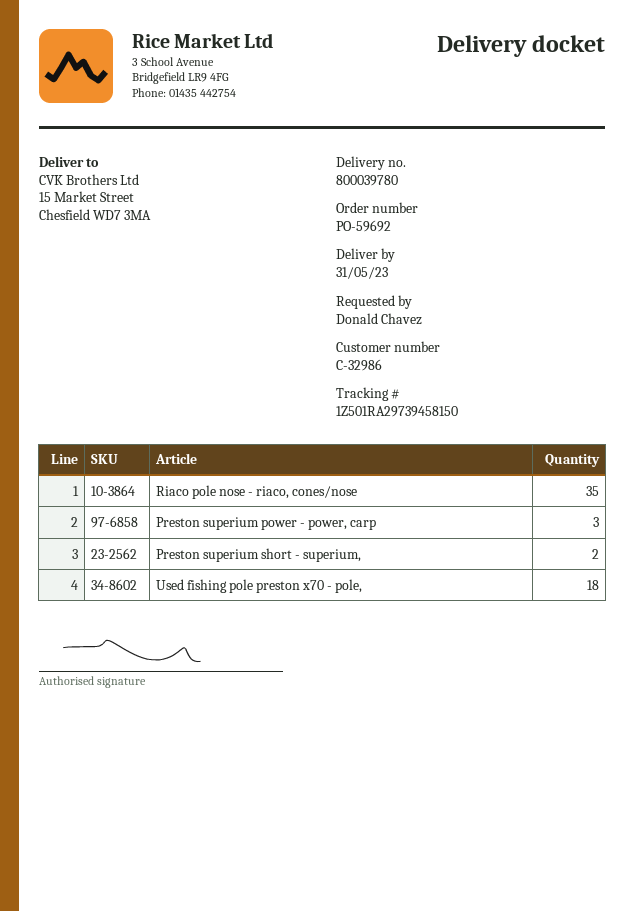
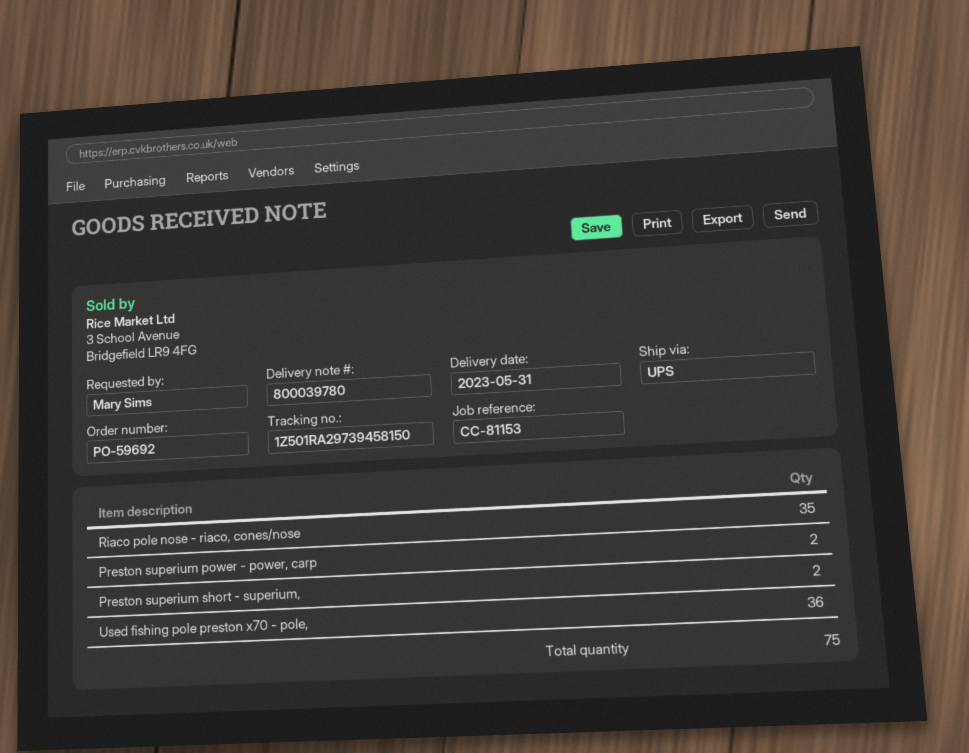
ordered by: Donald Chavez -> Mary Sims
Preston superium power - power, carp: 3 -> 2
Used fishing pole preston x70 - pole,: 18 -> 36

